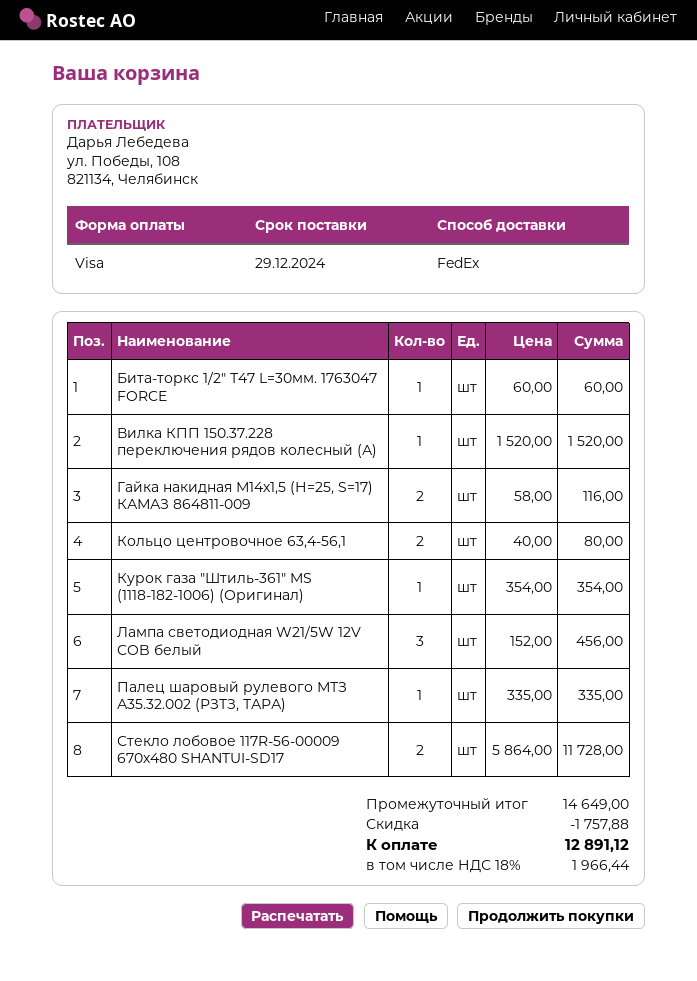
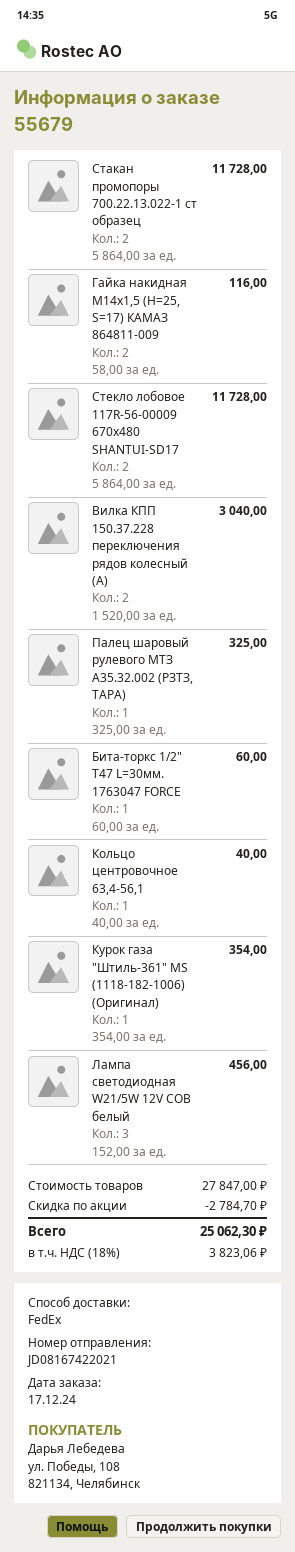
Вилка КПП 150.37.228 переключения рядов колесный (А): 1 x 1520.00 = 1520.00 -> 2 x 1520.00 = 3040.00
Кольцо центровочное 63,4-56,1: 2 x 40.00 = 80.00 -> 1 x 40.00 = 40.00
Палец шаровый рулевого МТЗ А35.32.002 (РЗТЗ, ТАРА): 1 x 335.00 = 335.00 -> 1 x 325.00 = 325.00
Стакан промопоры 700.22.13.022-1 ст образец: none -> 2 x 5864.00 = 11728.00
subtotal: 14649.00 -> 27847.00
discount: 1757.88 -> 2784.70
tax: 18% = 1966.44 -> 18% = 3823.06
total: 12891.12 -> 25062.30

